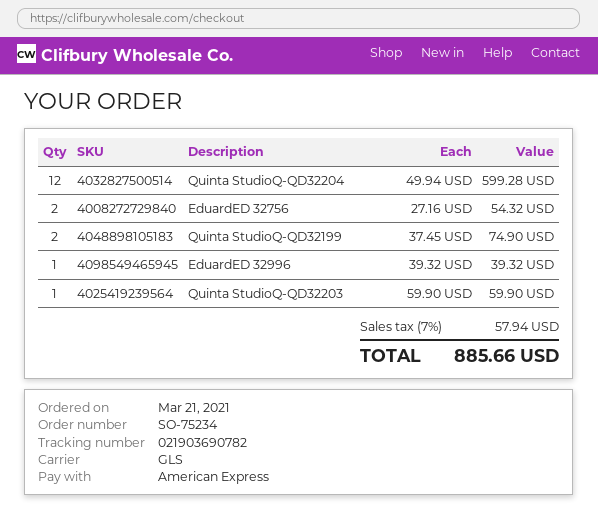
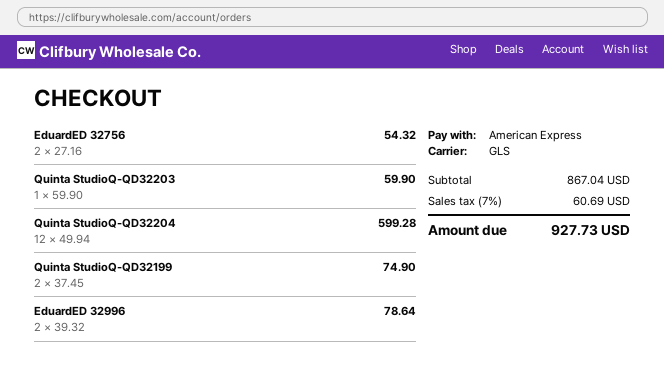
EduardED 32996: 1 x 39.32 = 39.32 -> 2 x 39.32 = 78.64
tax: 7% = 57.94 -> 7% = 60.69
total: 885.66 -> 927.73

